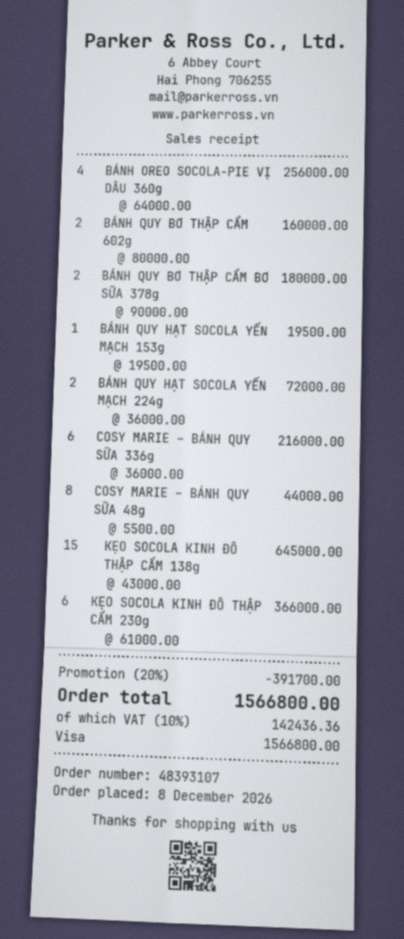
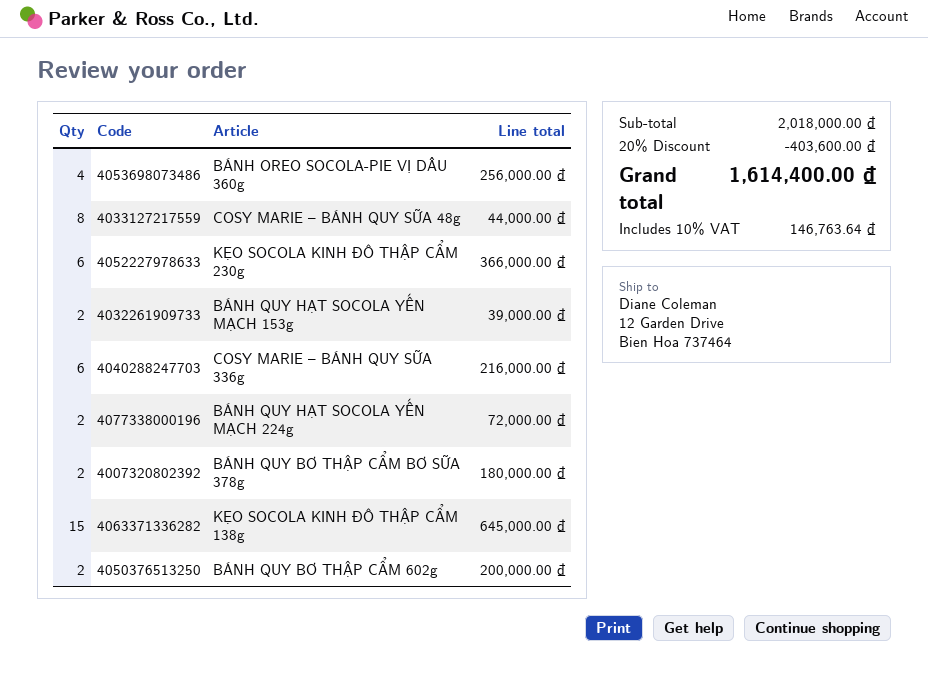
BÁNH QUY BƠ THẬP CẨM 602g: 2 for 160000.00 -> 2 for 200000.00
BÁNH QUY HẠT SOCOLA YẾN MẠCH 153g: 1 for 19500.00 -> 2 for 39000.00
discount: 20% = 391700.00 -> 20% = 403600.00
tax: 10% = 142436.36 -> 10% = 146763.64
total: 1566800.00 -> 1614400.00

